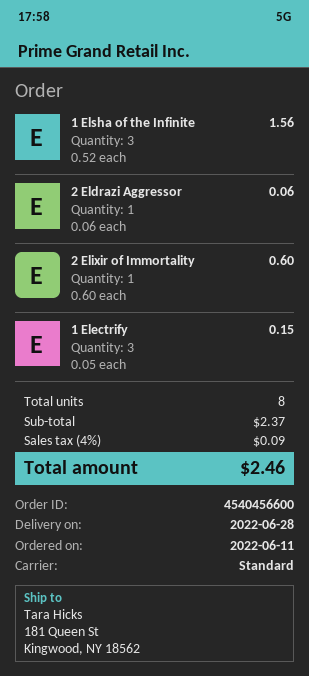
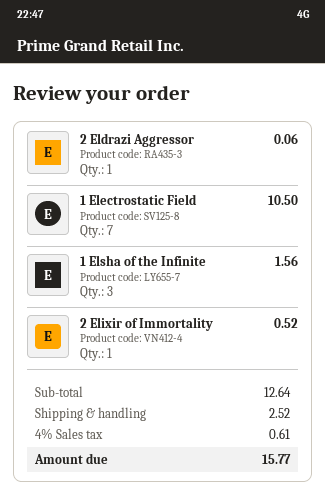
2 Elixir of Immortality: 1 for 0.60 -> 1 for 0.52
1 Electrify: 3 for 0.15 -> none
1 Electrostatic Field: none -> 7 for 10.50
subtotal: 2.37 -> 12.64
shipping: none -> 2.52
tax: 4% = 0.09 -> 4% = 0.61
total: 2.46 -> 15.77

